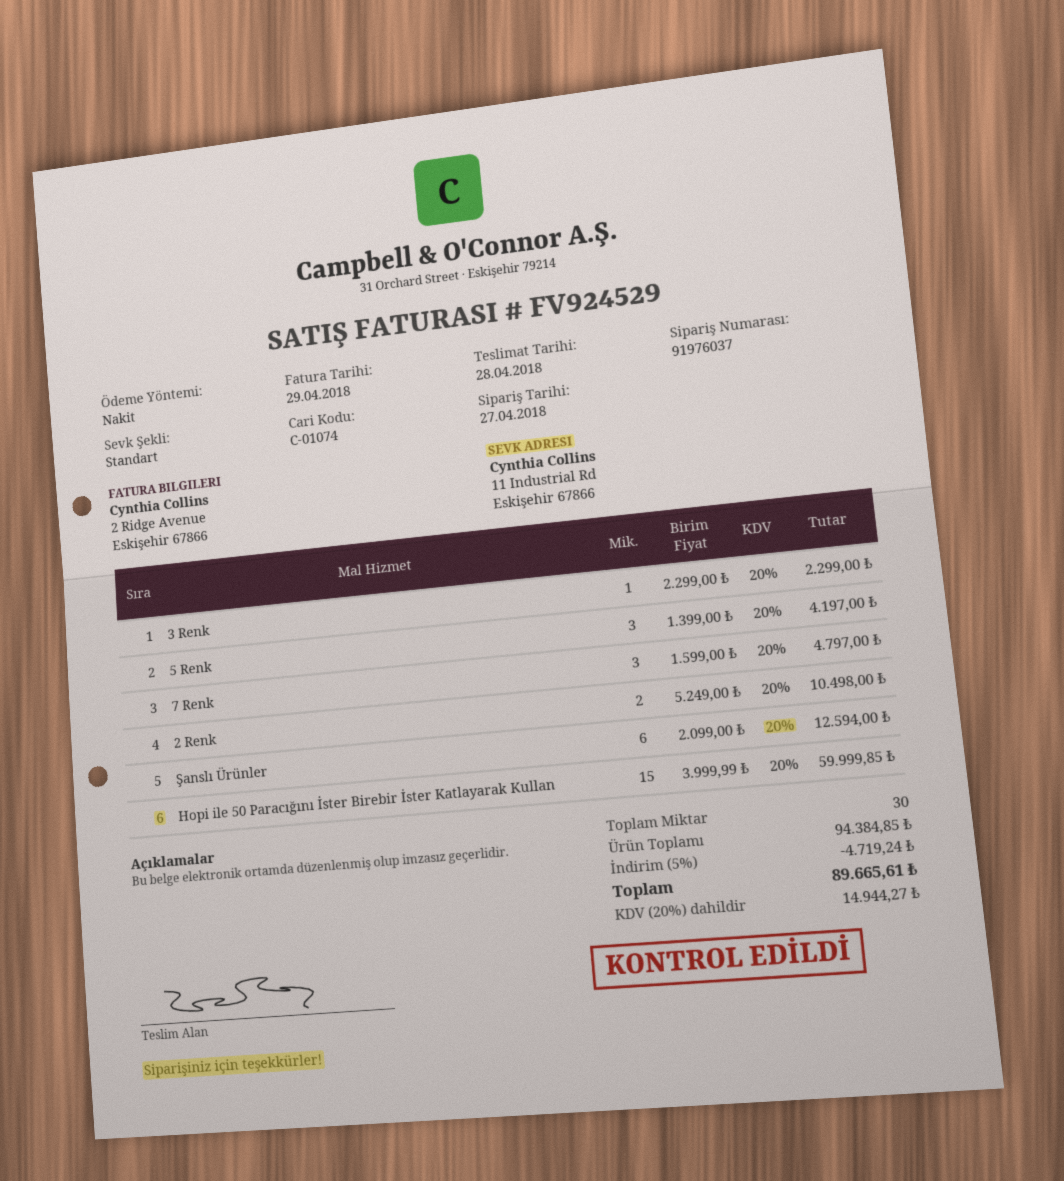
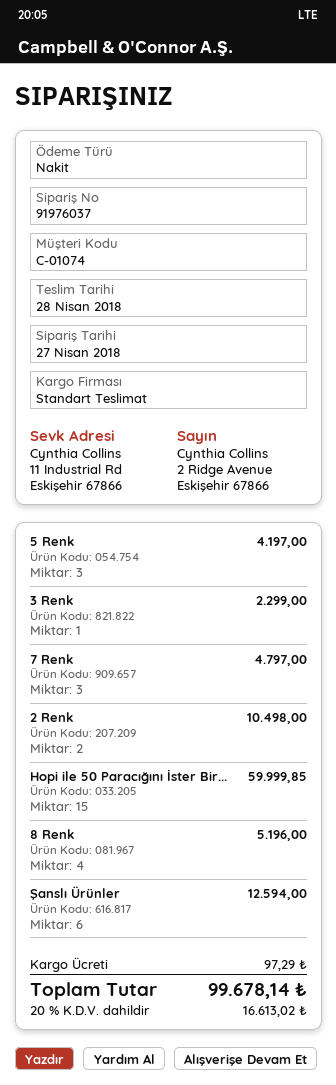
8 Renk: none -> 4 for 5196.00
discount: 5% = 4719.24 -> none
shipping: none -> 97.29
tax: 20% = 14944.27 -> 20% = 16613.02
total: 89665.61 -> 99678.14

